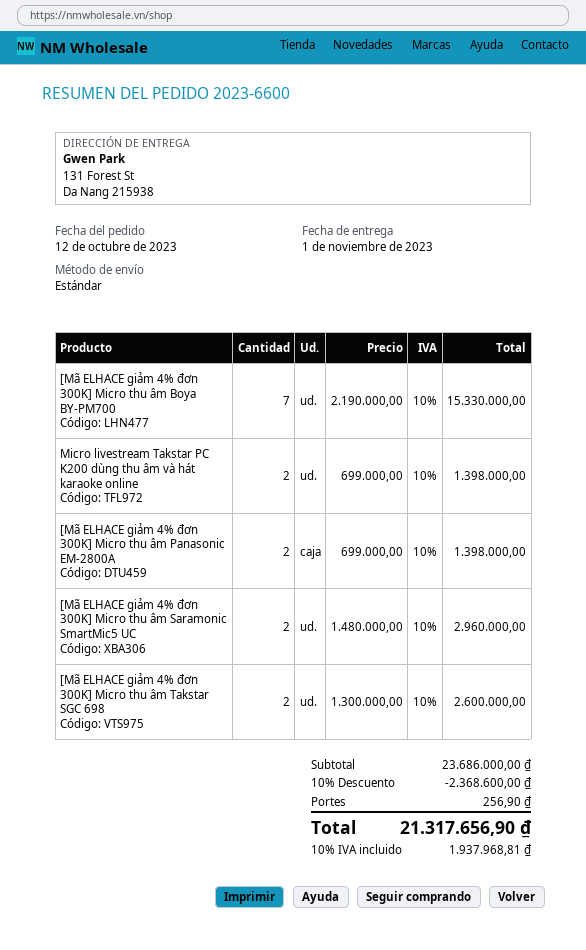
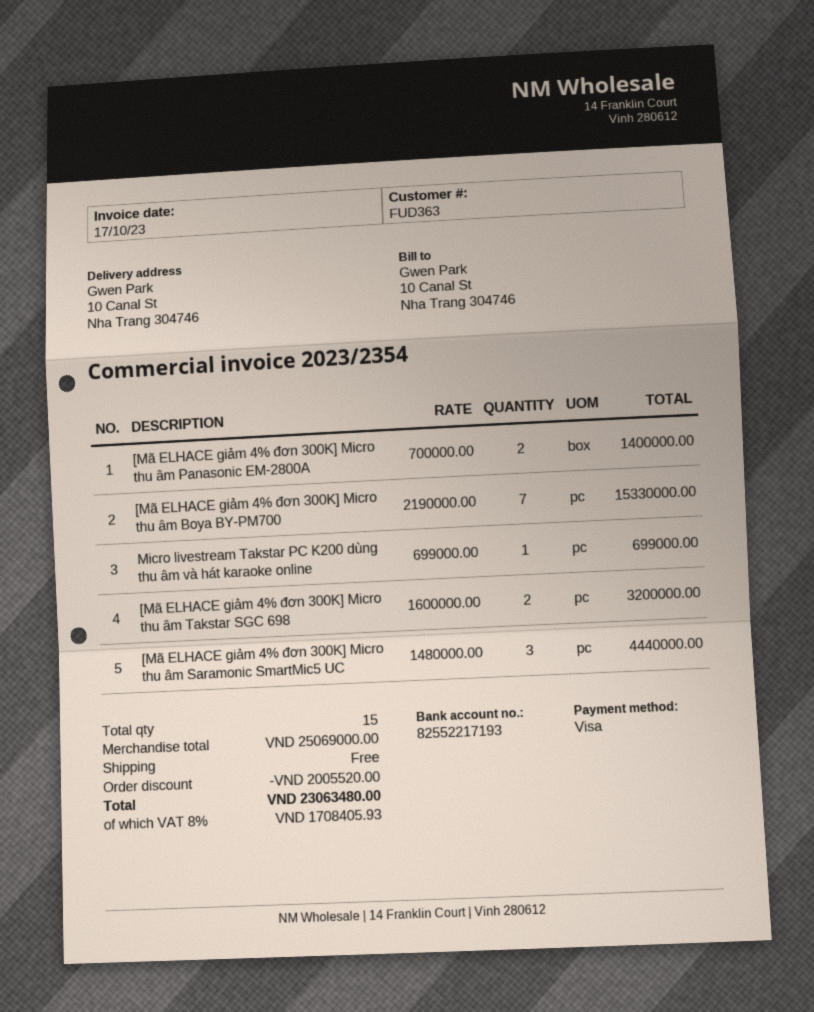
ship to: 131 Forest St, Da Nang 215938 -> 10 Canal St, Nha Trang 304746
Micro livestream Takstar PC K200 dùng thu âm và hát karaoke online: 2 x 699000.00 = 1398000.00 -> 1 x 699000.00 = 699000.00
[Mã ELHACE giảm 4% đơn 300K] Micro thu âm Panasonic EM-2800A: 2 x 699000.00 = 1398000.00 -> 2 x 700000.00 = 1400000.00
[Mã ELHACE giảm 4% đơn 300K] Micro thu âm Saramonic SmartMic5 UC: 2 x 1480000.00 = 2960000.00 -> 3 x 1480000.00 = 4440000.00
[Mã ELHACE giảm 4% đơn 300K] Micro thu âm Takstar SGC 698: 2 x 1300000.00 = 2600000.00 -> 2 x 1600000.00 = 3200000.00
subtotal: 23686000.00 -> 25069000.00
discount: 2368600.00 -> 2005520.00
shipping: 256.90 -> 0.00
tax: 10% = 1937968.81 -> 8% = 1708405.93
total: 21317656.90 -> 23063480.00

